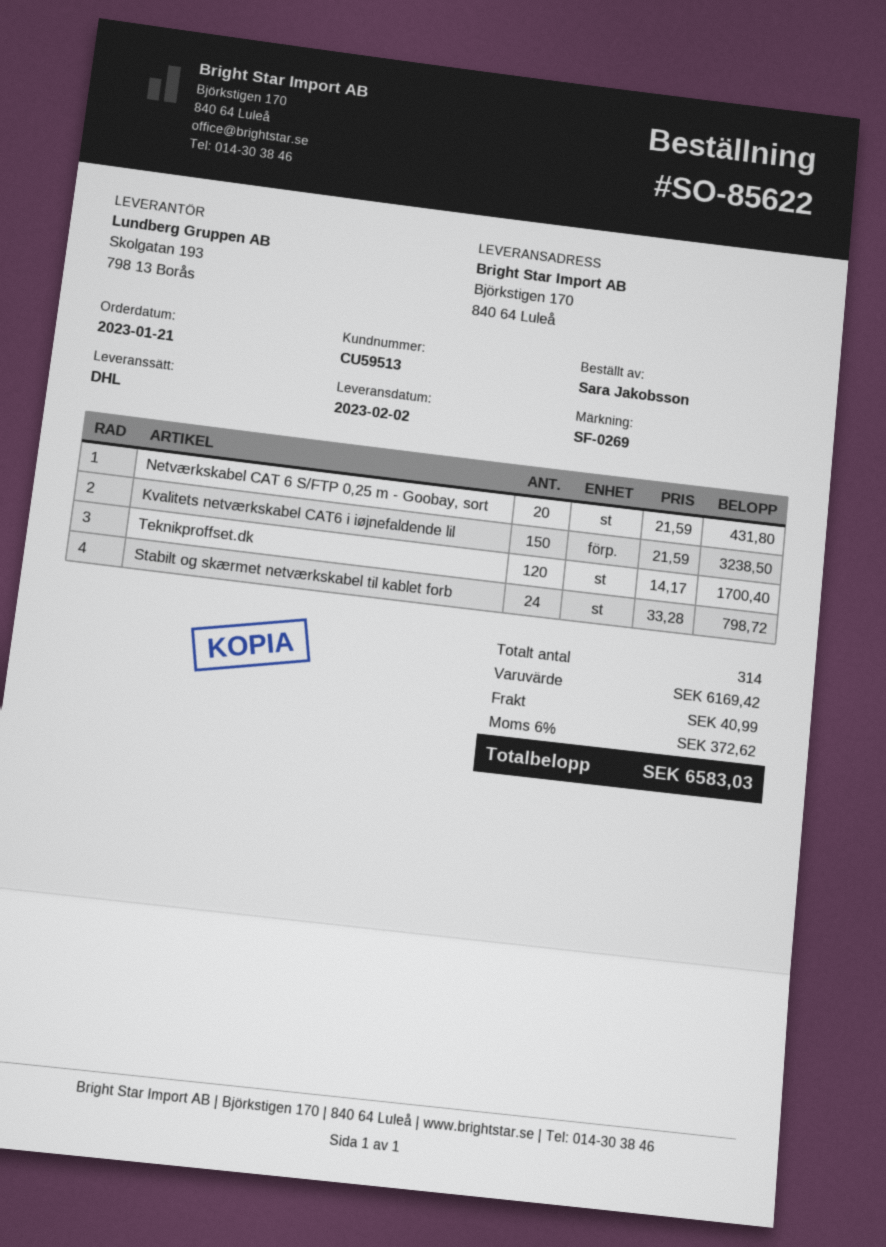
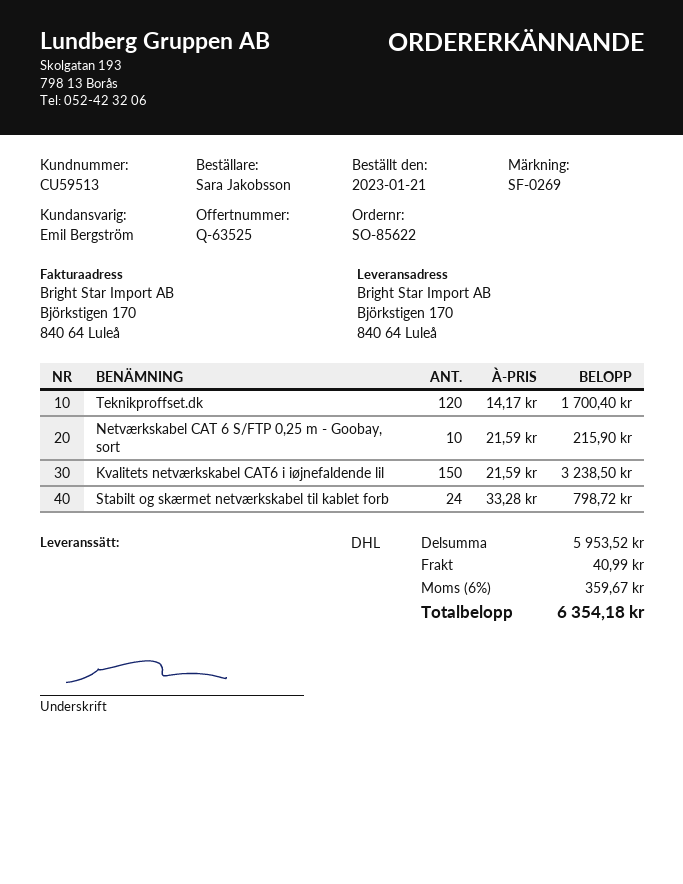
Netværkskabel CAT 6 S/FTP 0,25 m - Goobay, sort: 20 x 21.59 = 431.80 -> 10 x 21.59 = 215.90
subtotal: 6169.42 -> 5953.52
tax: 6% = 372.62 -> 6% = 359.67
total: 6583.03 -> 6354.18

